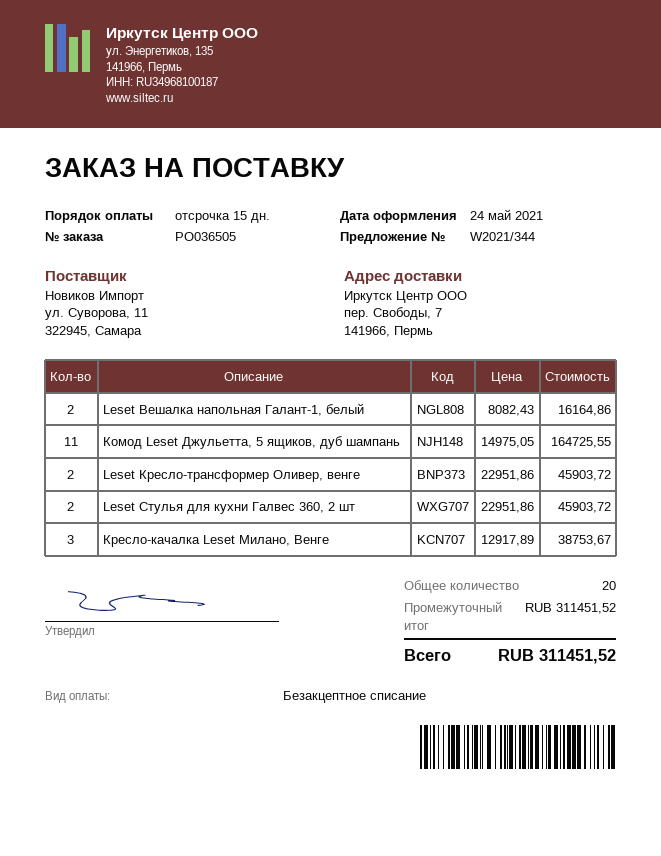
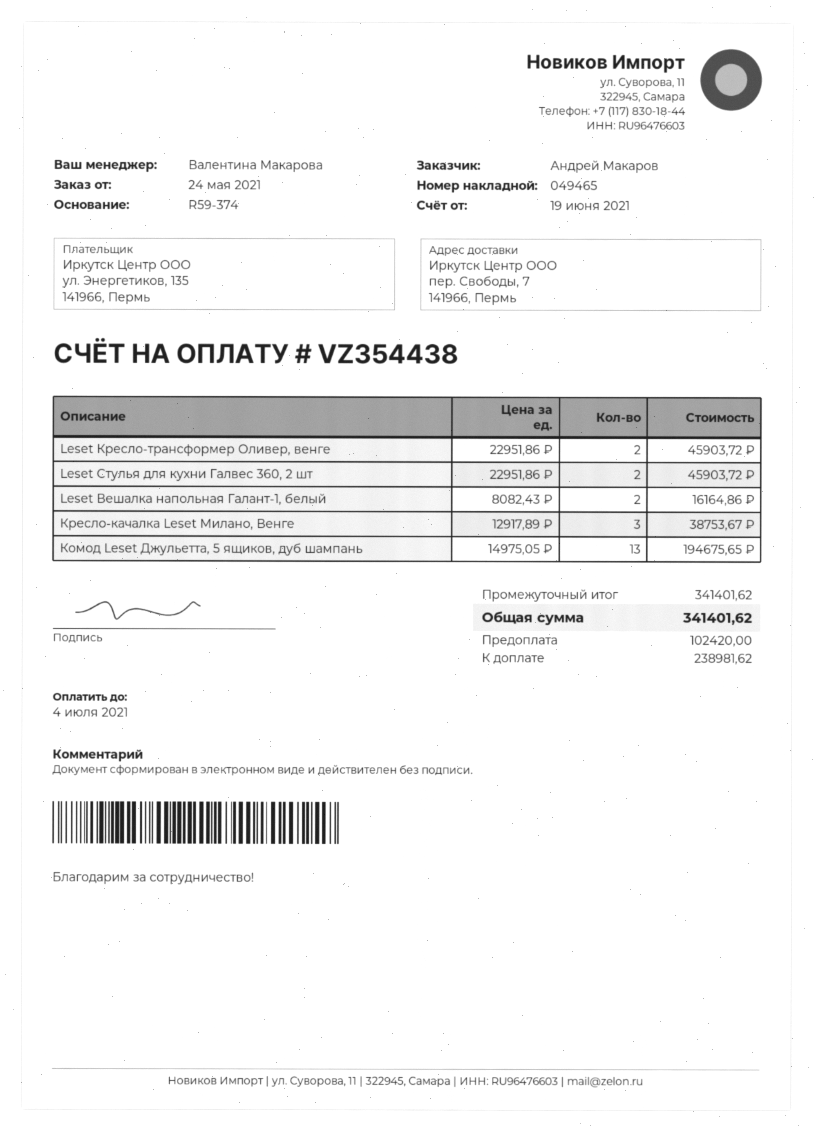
Комод Leset Джульетта, 5 ящиков, дуб шампань: 11 x 14975.05 = 164725.55 -> 13 x 14975.05 = 194675.65
subtotal: 311451.52 -> 341401.62
total: 311451.52 -> 341401.62

